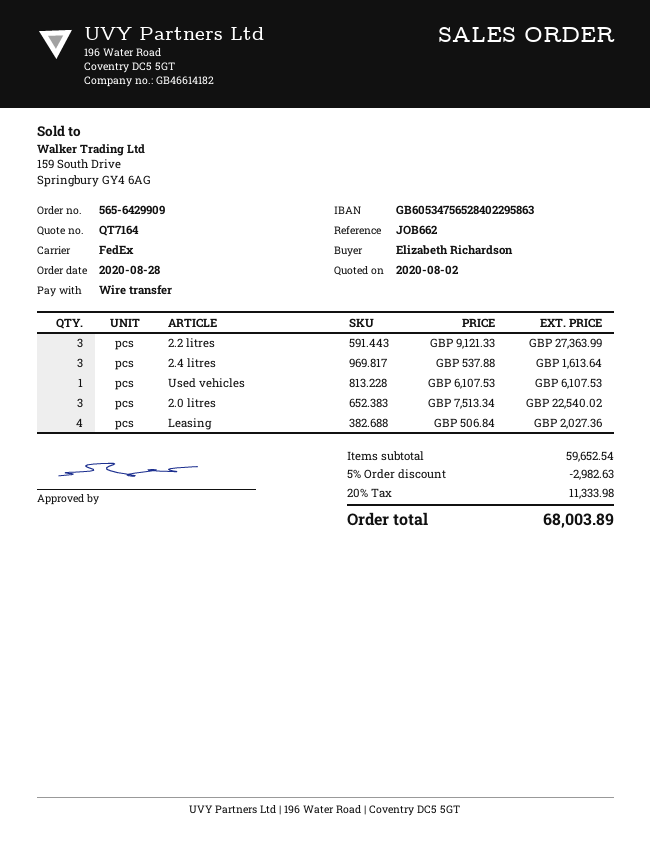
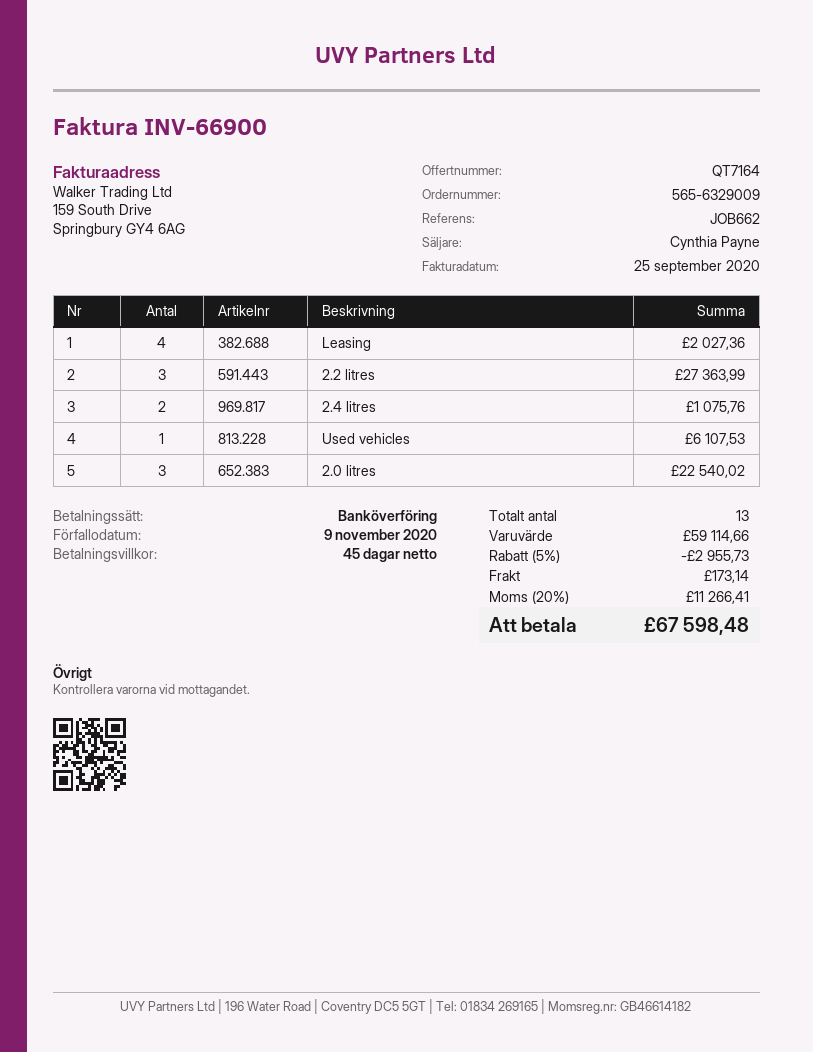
order number: 565-6429909 -> 565-6329009
2.4 litres: 3 for 1613.64 -> 2 for 1075.76
subtotal: 59652.54 -> 59114.66
discount: 5% = 2982.63 -> 5% = 2955.73
shipping: none -> 173.14
tax: 20% = 11333.98 -> 20% = 11266.41
total: 68003.89 -> 67598.48

